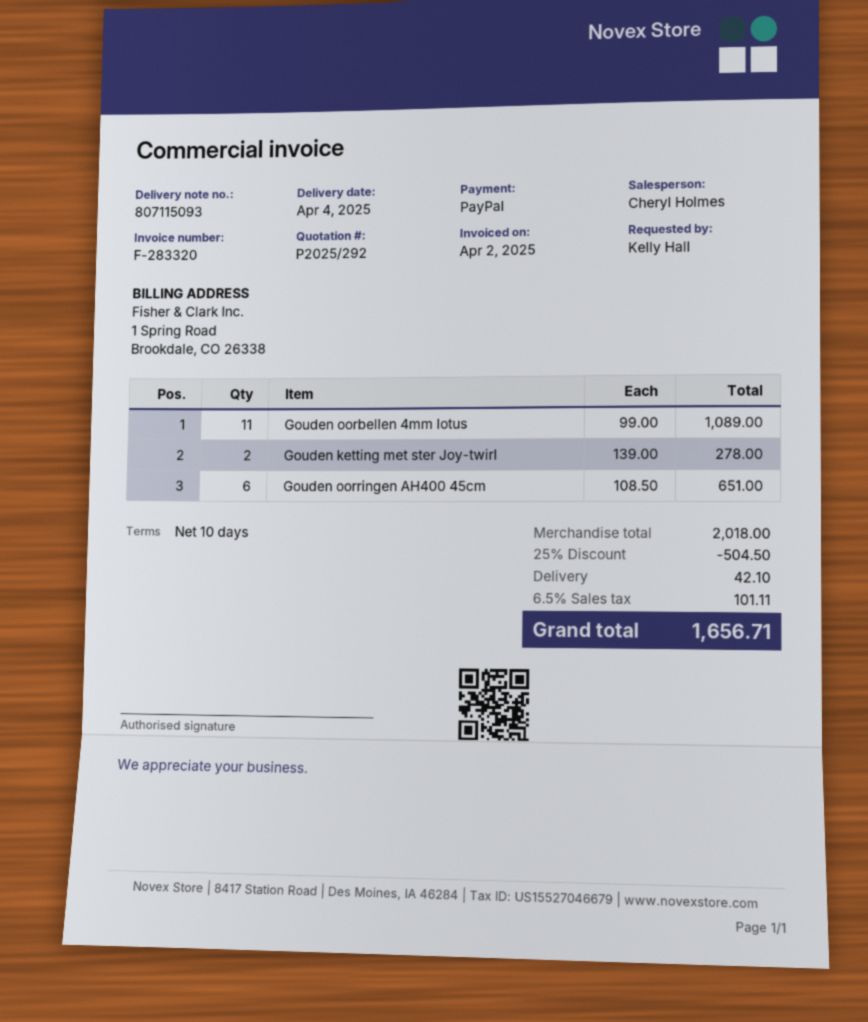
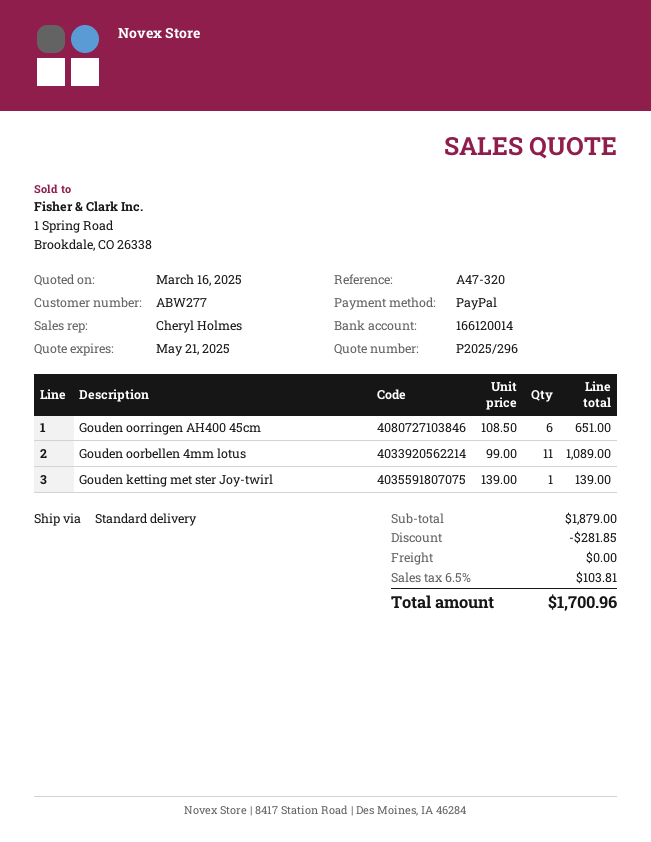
quote number: P2025/292 -> P2025/296
Gouden ketting met ster Joy-twirl: 2 x 139.00 = 278.00 -> 1 x 139.00 = 139.00
subtotal: 2018.00 -> 1879.00
discount: 504.50 -> 281.85
shipping: 42.10 -> 0.00
tax: 6.5% = 101.11 -> 6.5% = 103.81
total: 1656.71 -> 1700.96

